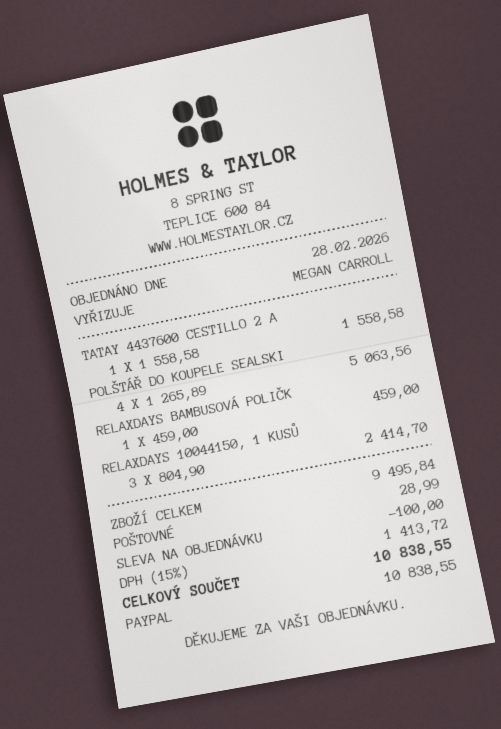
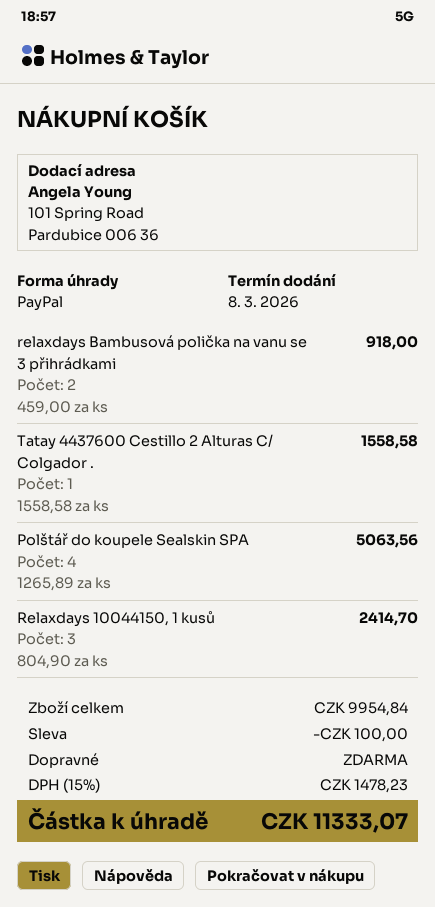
RELAXDAYS BAMBUSOVÁ POLIČK: 1 x 459.00 = 459.00 -> 2 x 459.00 = 918.00
subtotal: 9495.84 -> 9954.84
shipping: 28.99 -> 0.00
tax: 15% = 1413.72 -> 15% = 1478.23
total: 10838.55 -> 11333.07

